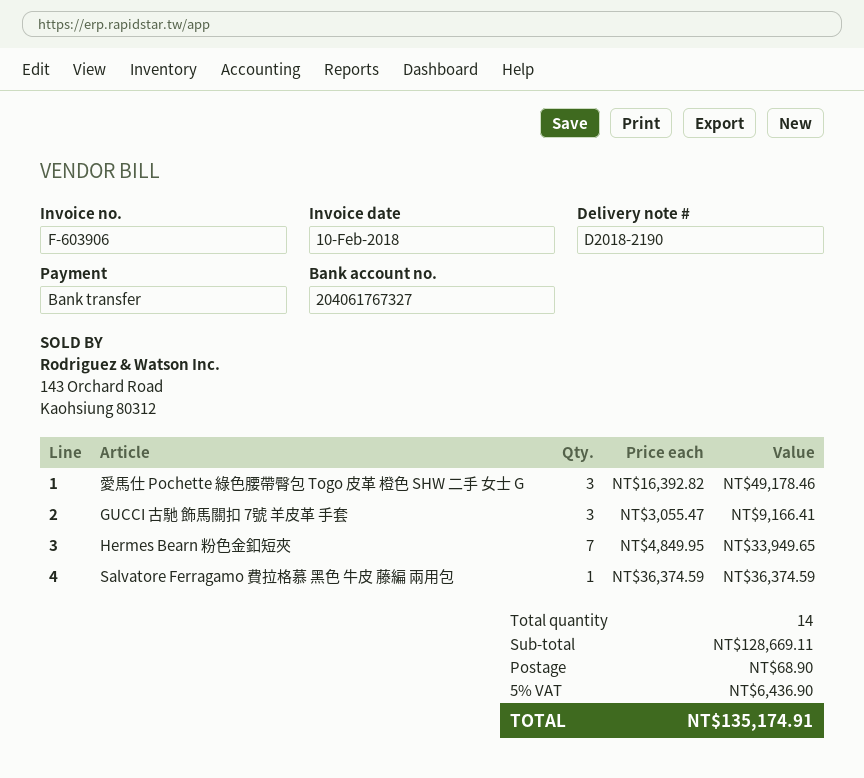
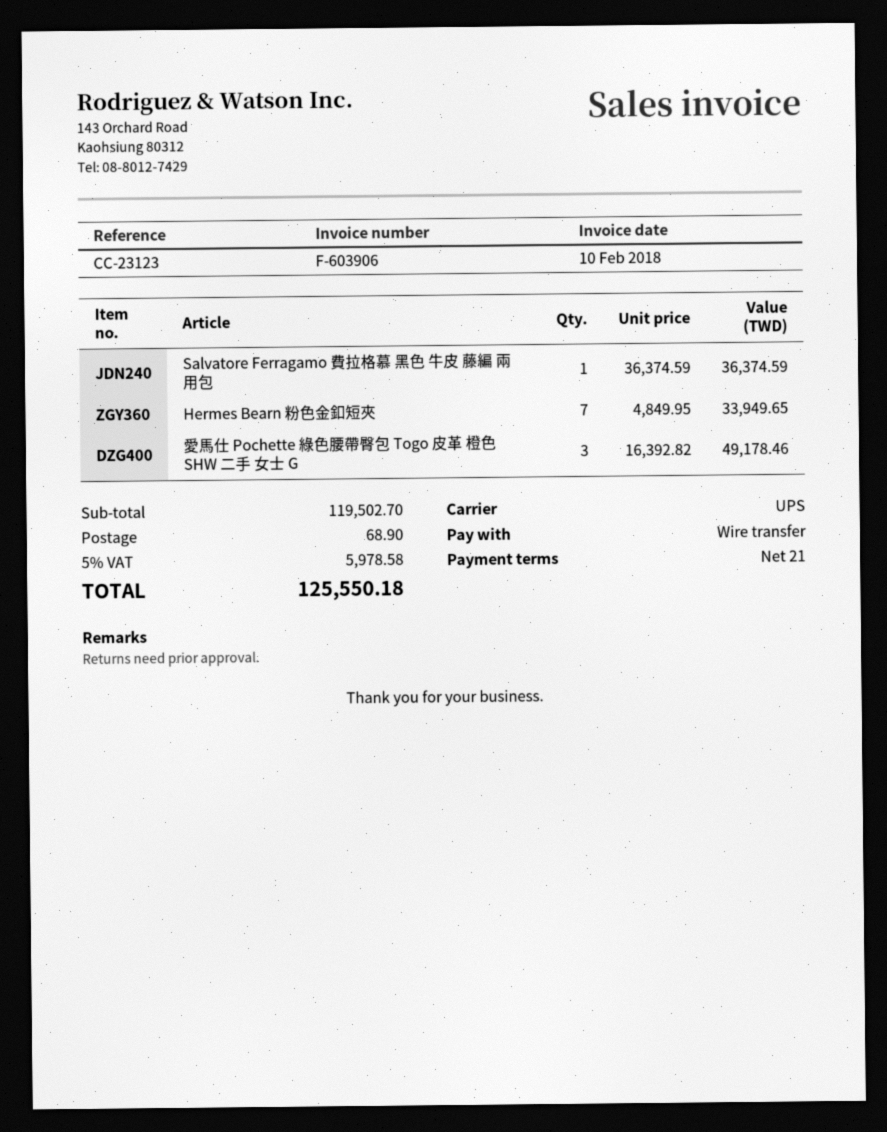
GUCCI 古馳 飾馬關扣 7號 羊皮革 手套: 3 x 3055.47 = 9166.41 -> none
subtotal: 128669.11 -> 119502.70
tax: 5% = 6436.90 -> 5% = 5978.58
total: 135174.91 -> 125550.18

